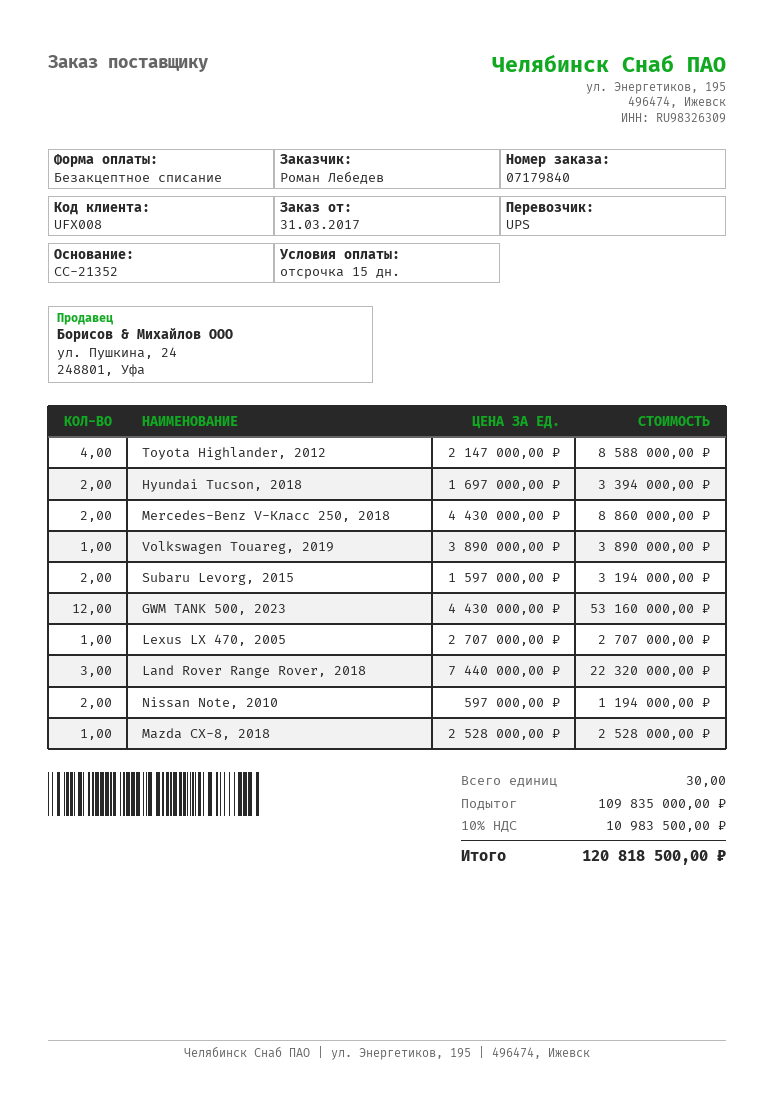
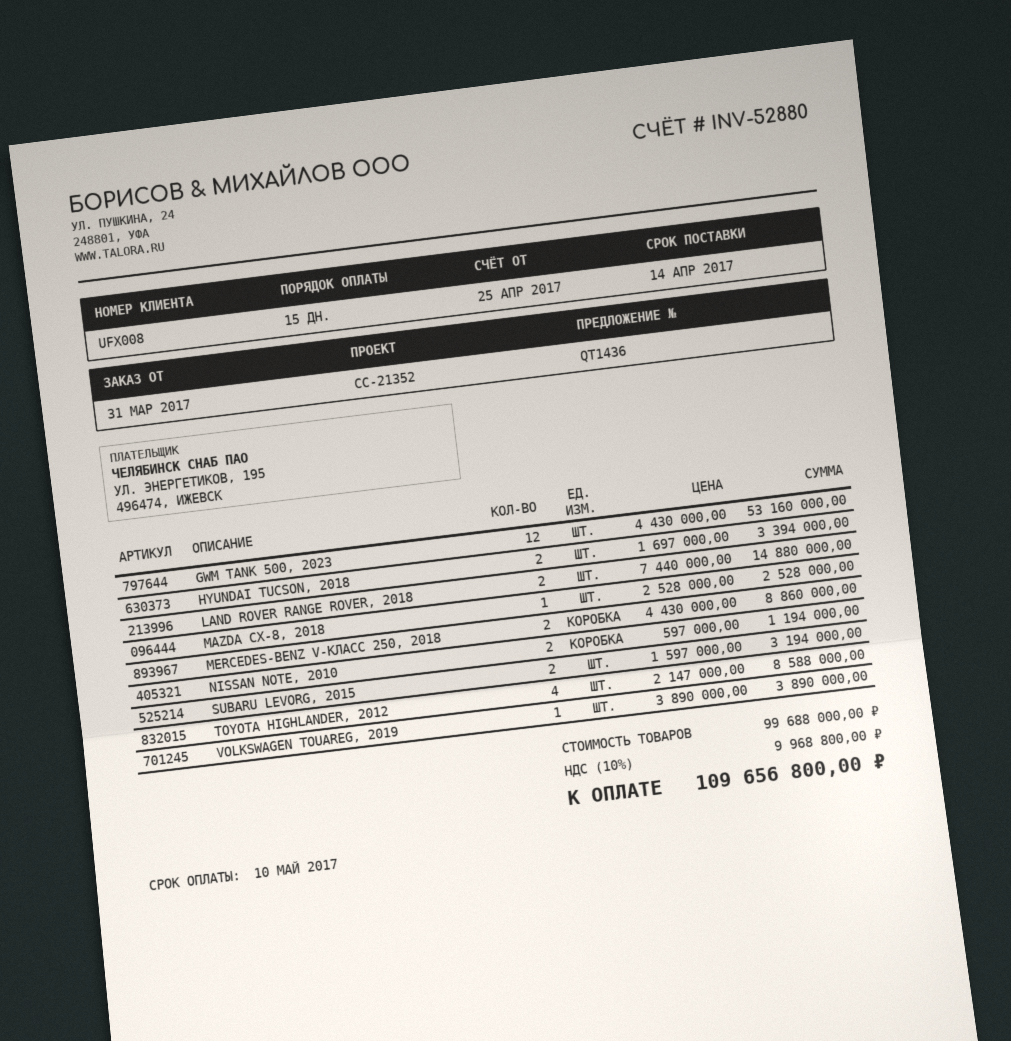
Lexus LX 470, 2005: 1 x 2707000.00 = 2707000.00 -> none
Land Rover Range Rover, 2018: 3 x 7440000.00 = 22320000.00 -> 2 x 7440000.00 = 14880000.00
subtotal: 109835000.00 -> 99688000.00
tax: 10% = 10983500.00 -> 10% = 9968800.00
total: 120818500.00 -> 109656800.00

